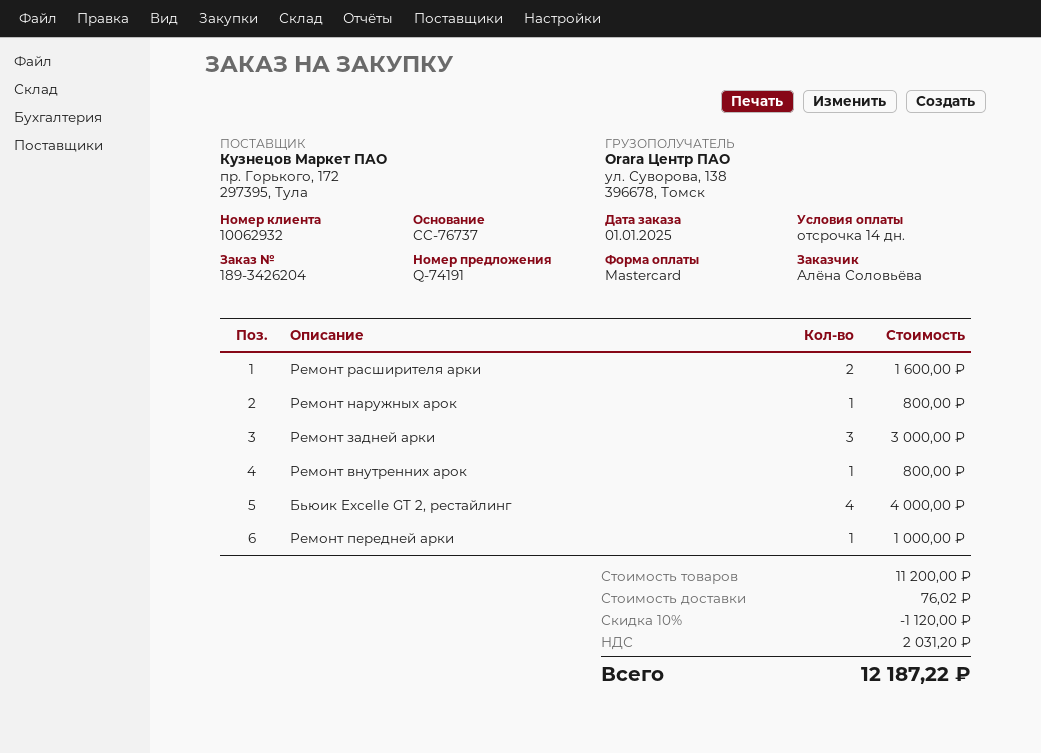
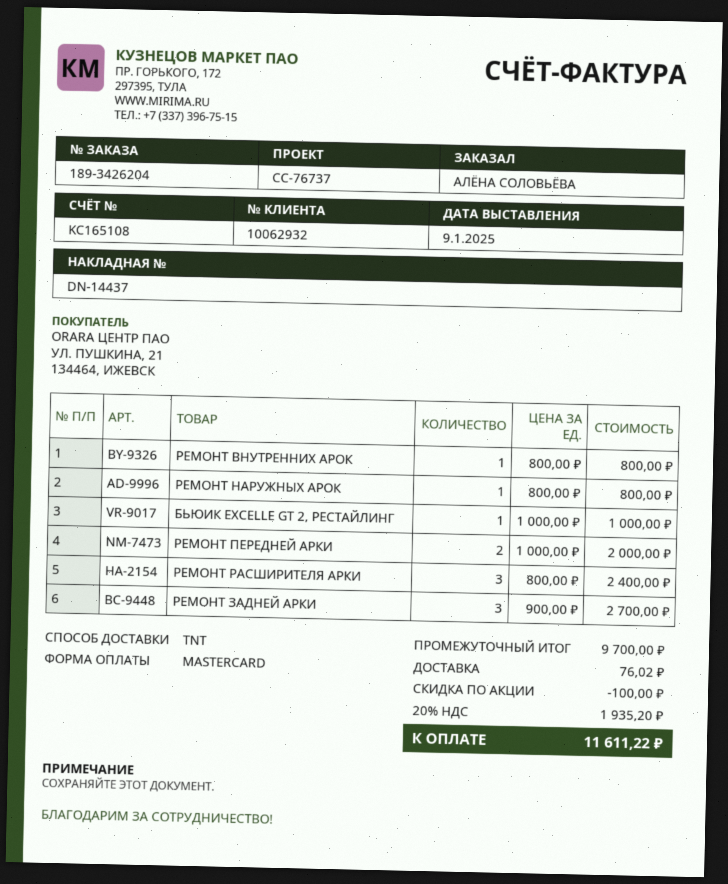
Ремонт расширителя арки: 2 for 1600.00 -> 3 for 2400.00
Ремонт задней арки: 3 for 3000.00 -> 3 for 2700.00
Бьюик Excelle GT 2, рестайлинг: 4 for 4000.00 -> 1 for 1000.00
Ремонт передней арки: 1 for 1000.00 -> 2 for 2000.00
subtotal: 11200.00 -> 9700.00
discount: 1120.00 -> 100.00
tax: 2031.20 -> 1935.20
total: 12187.22 -> 11611.22

